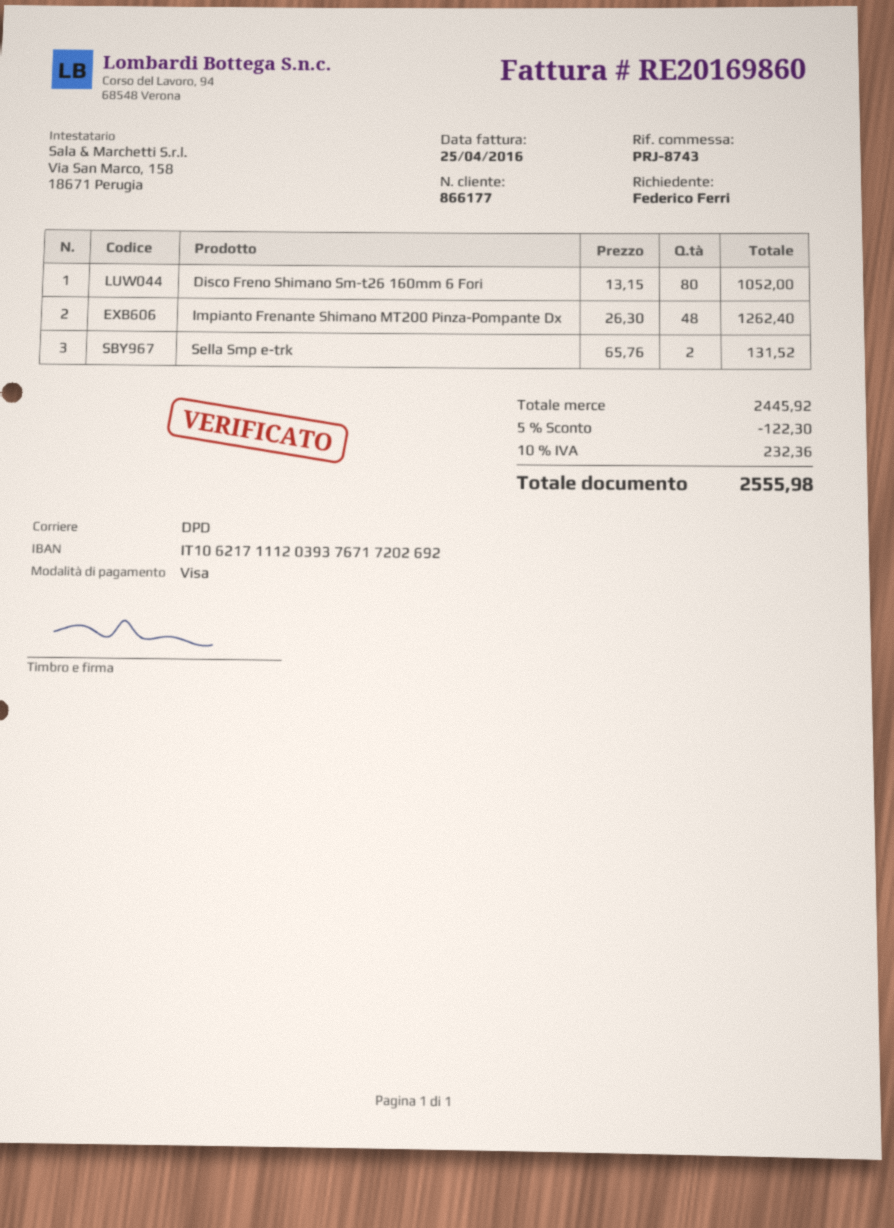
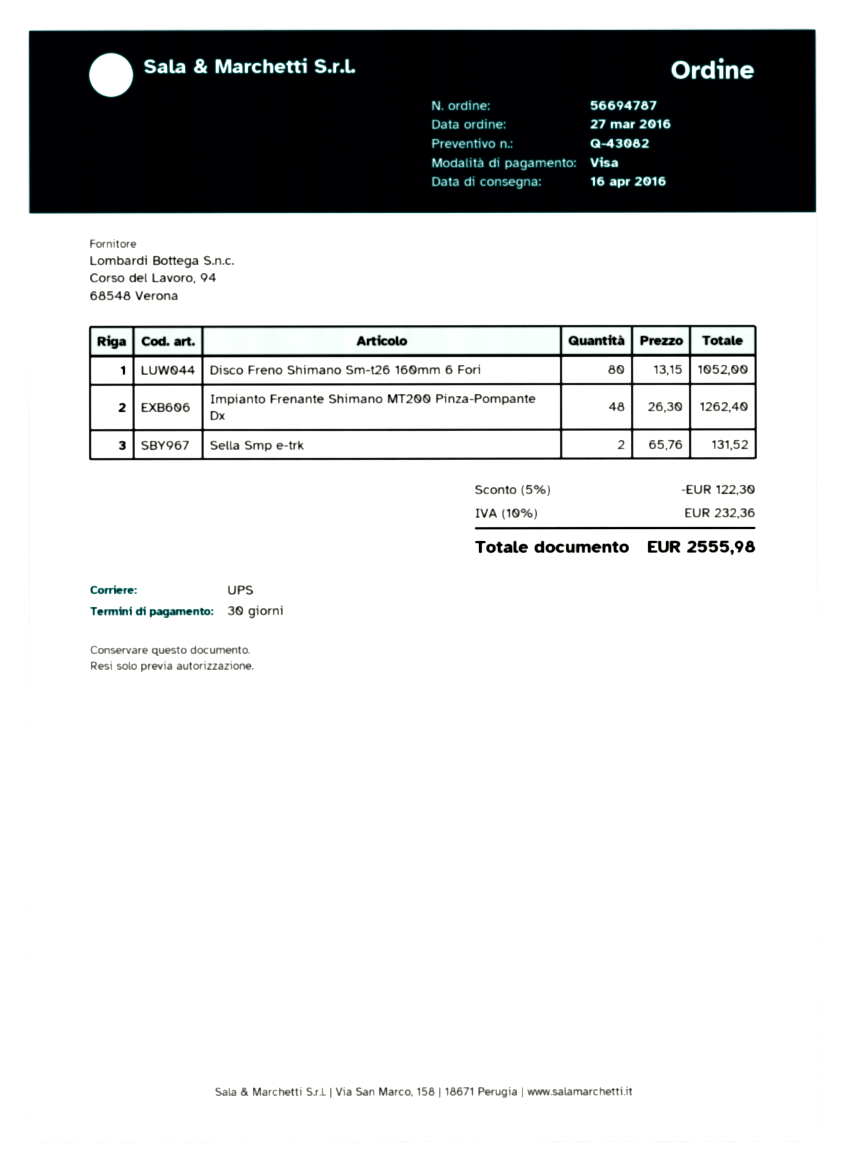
shipping method: DPD -> UPS

